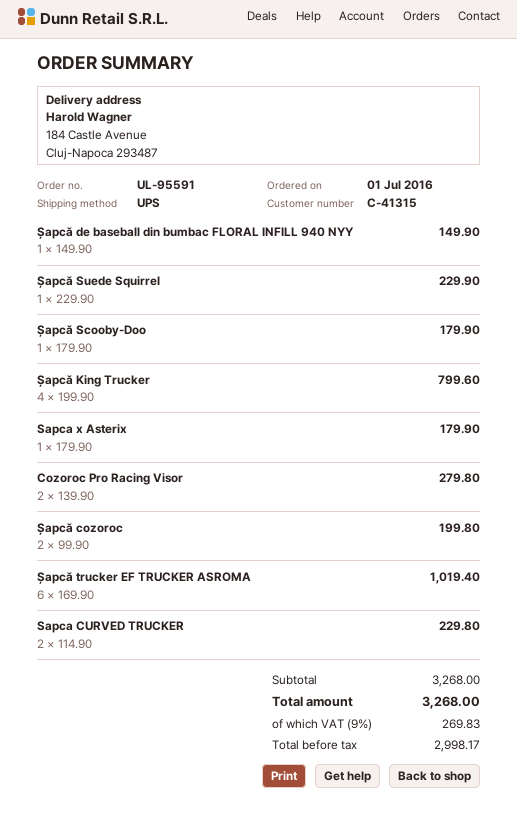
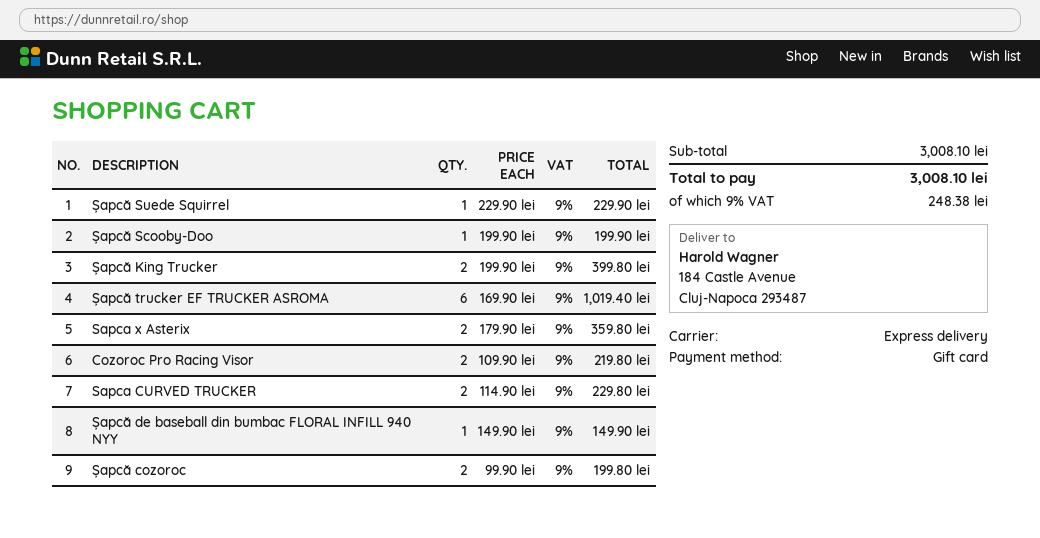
shipping method: UPS -> express
Șapcă Scooby-Doo: 1 x 179.90 = 179.90 -> 1 x 199.90 = 199.90
Șapcă King Trucker: 4 x 199.90 = 799.60 -> 2 x 199.90 = 399.80
Sapca x Asterix: 1 x 179.90 = 179.90 -> 2 x 179.90 = 359.80
Cozoroc Pro Racing Visor: 2 x 139.90 = 279.80 -> 2 x 109.90 = 219.80
subtotal: 3268.00 -> 3008.10
tax: 9% = 269.83 -> 9% = 248.38
total: 3268.00 -> 3008.10

